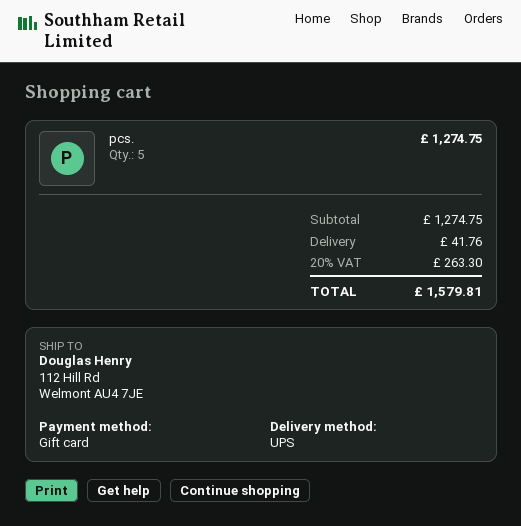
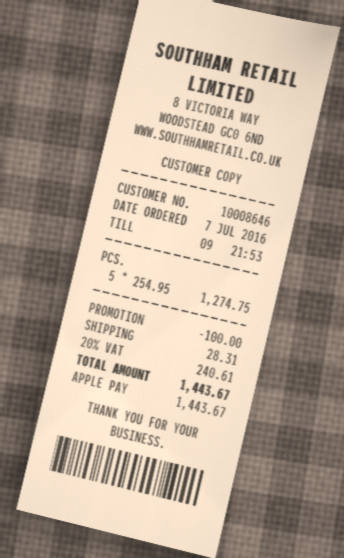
payment method: gift card -> Apple Pay
discount: none -> 100.00
shipping: 41.76 -> 28.31
tax: 20% = 263.30 -> 20% = 240.61
total: 1579.81 -> 1443.67

